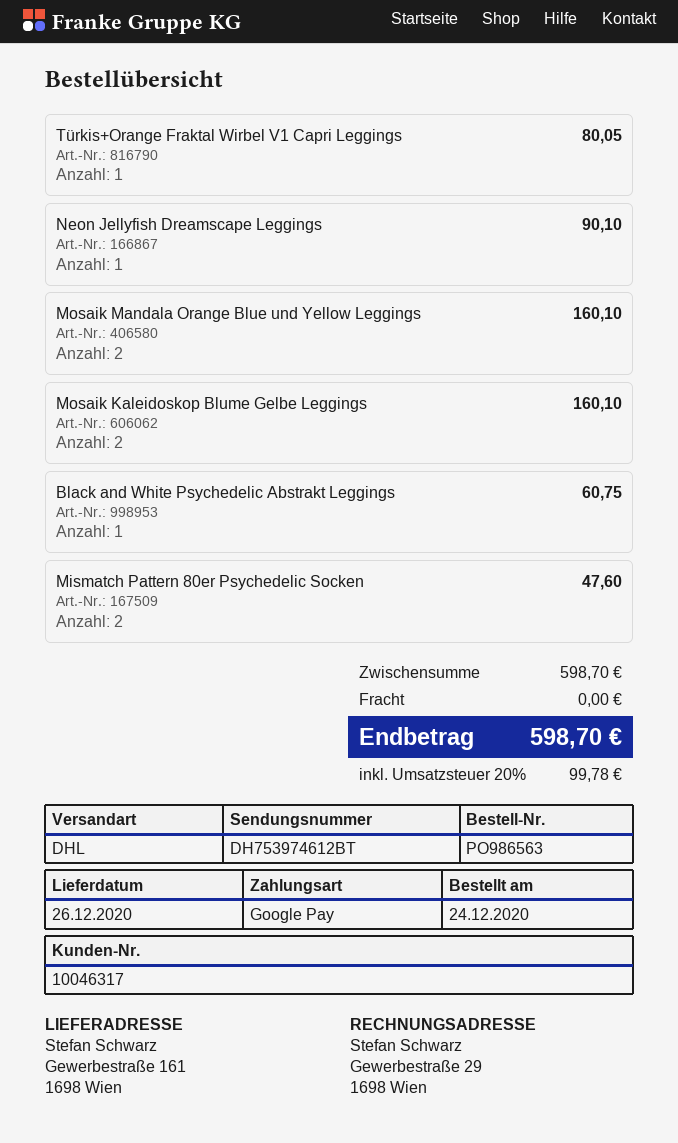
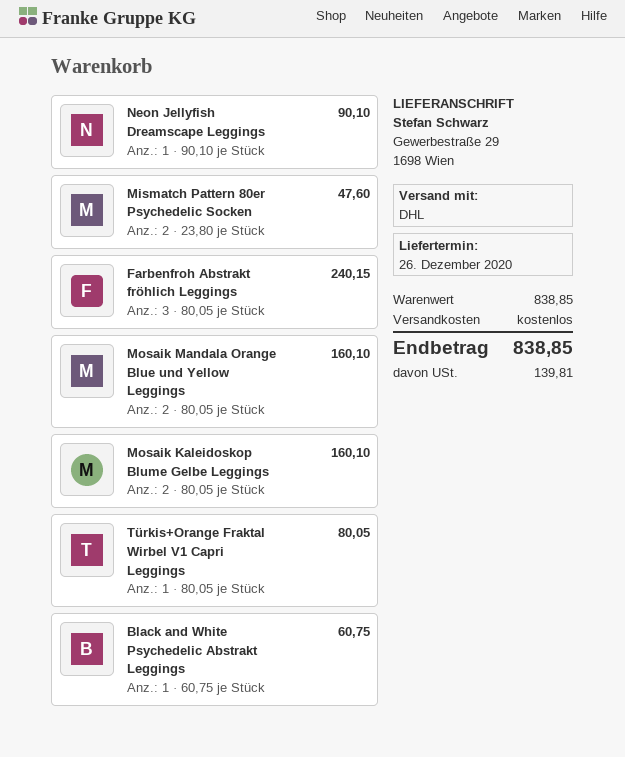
ship to: Gewerbestraße 161, 1698 Wien -> Gewerbestraße 29, 1698 Wien
Farbenfroh Abstrakt fröhlich Leggings: none -> 3 for 240.15
subtotal: 598.70 -> 838.85
tax: 99.78 -> 139.81
total: 598.70 -> 838.85

